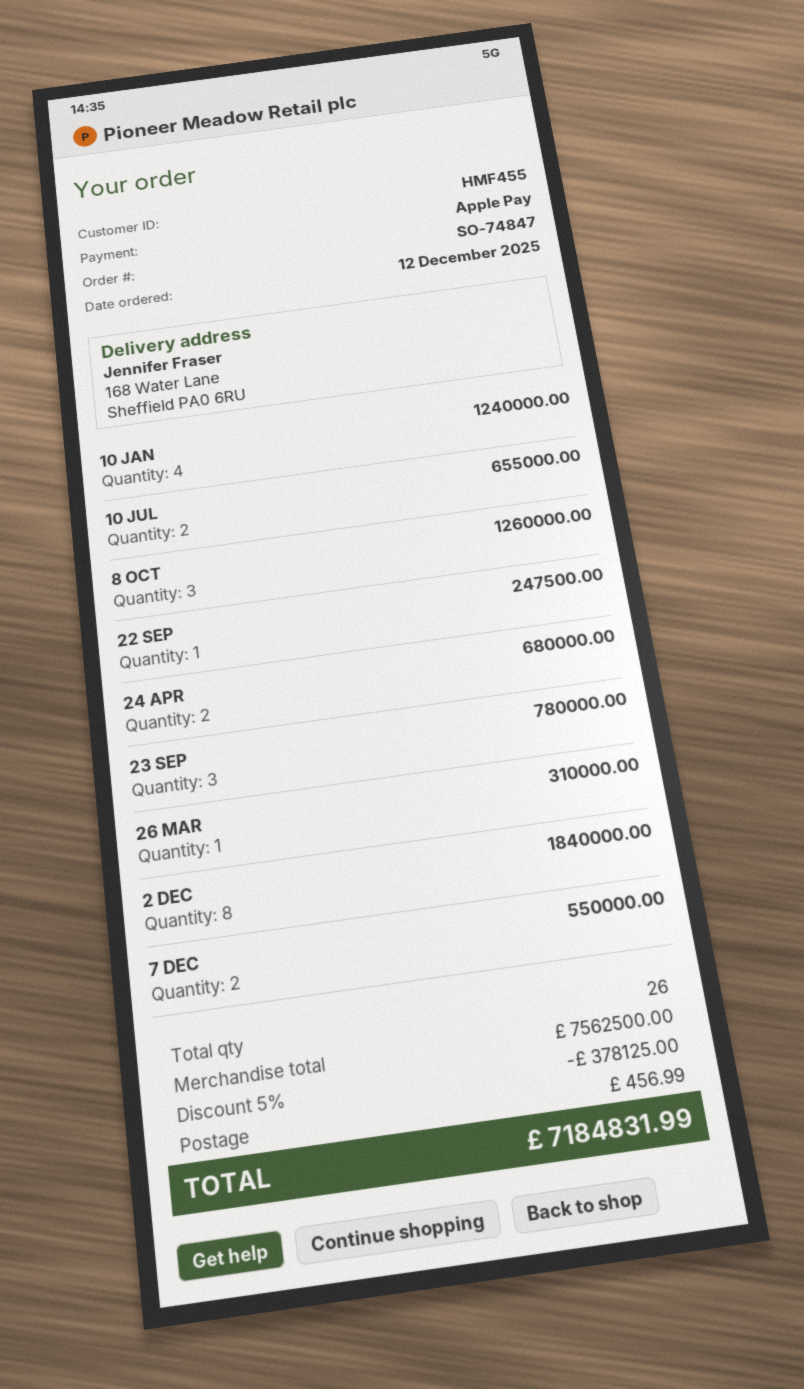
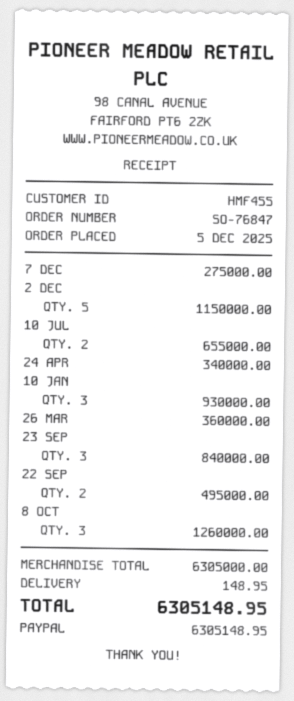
order number: SO-74847 -> SO-76847
order date: 2025-12-12 -> 2025-12-05
payment method: Apple Pay -> PayPal
10 JAN: 4 for 1240000.00 -> 3 for 930000.00
22 SEP: 1 for 247500.00 -> 2 for 495000.00
24 APR: 2 for 680000.00 -> 1 for 340000.00
23 SEP: 3 for 780000.00 -> 3 for 840000.00
26 MAR: 1 for 310000.00 -> 1 for 360000.00
2 DEC: 8 for 1840000.00 -> 5 for 1150000.00
7 DEC: 2 for 550000.00 -> 1 for 275000.00
subtotal: 7562500.00 -> 6305000.00
discount: 5% = 378125.00 -> none
shipping: 456.99 -> 148.95
total: 7184831.99 -> 6305148.95

